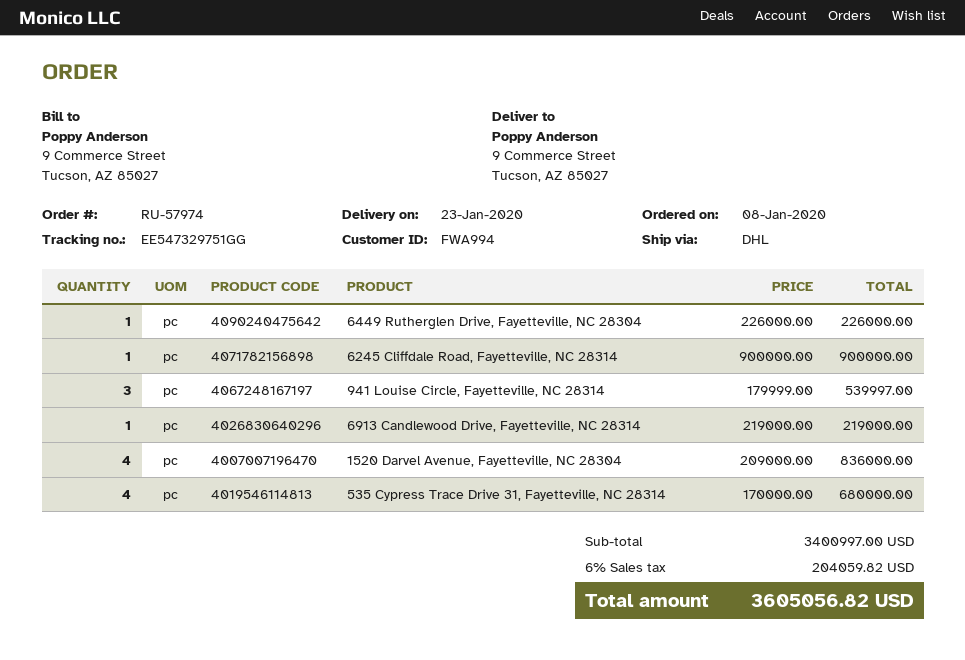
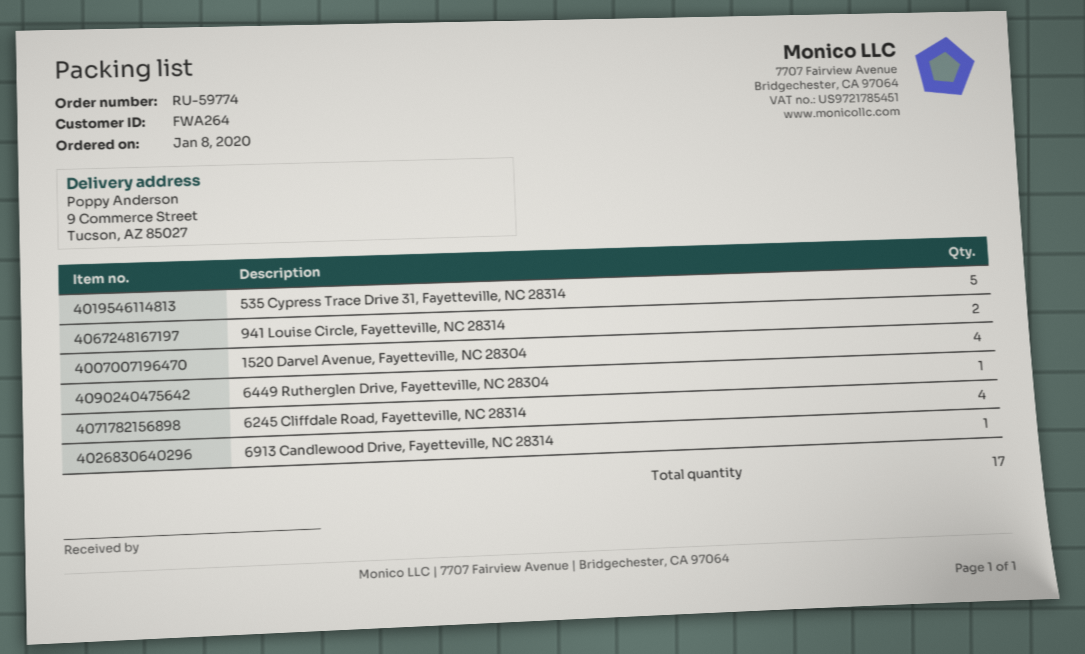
order number: RU-57974 -> RU-59774
customer number: FWA994 -> FWA264
6245 Cliffdale Road, Fayetteville, NC 28314: 1 -> 4
941 Louise Circle, Fayetteville, NC 28314: 3 -> 2
535 Cypress Trace Drive 31, Fayetteville, NC 28314: 4 -> 5

